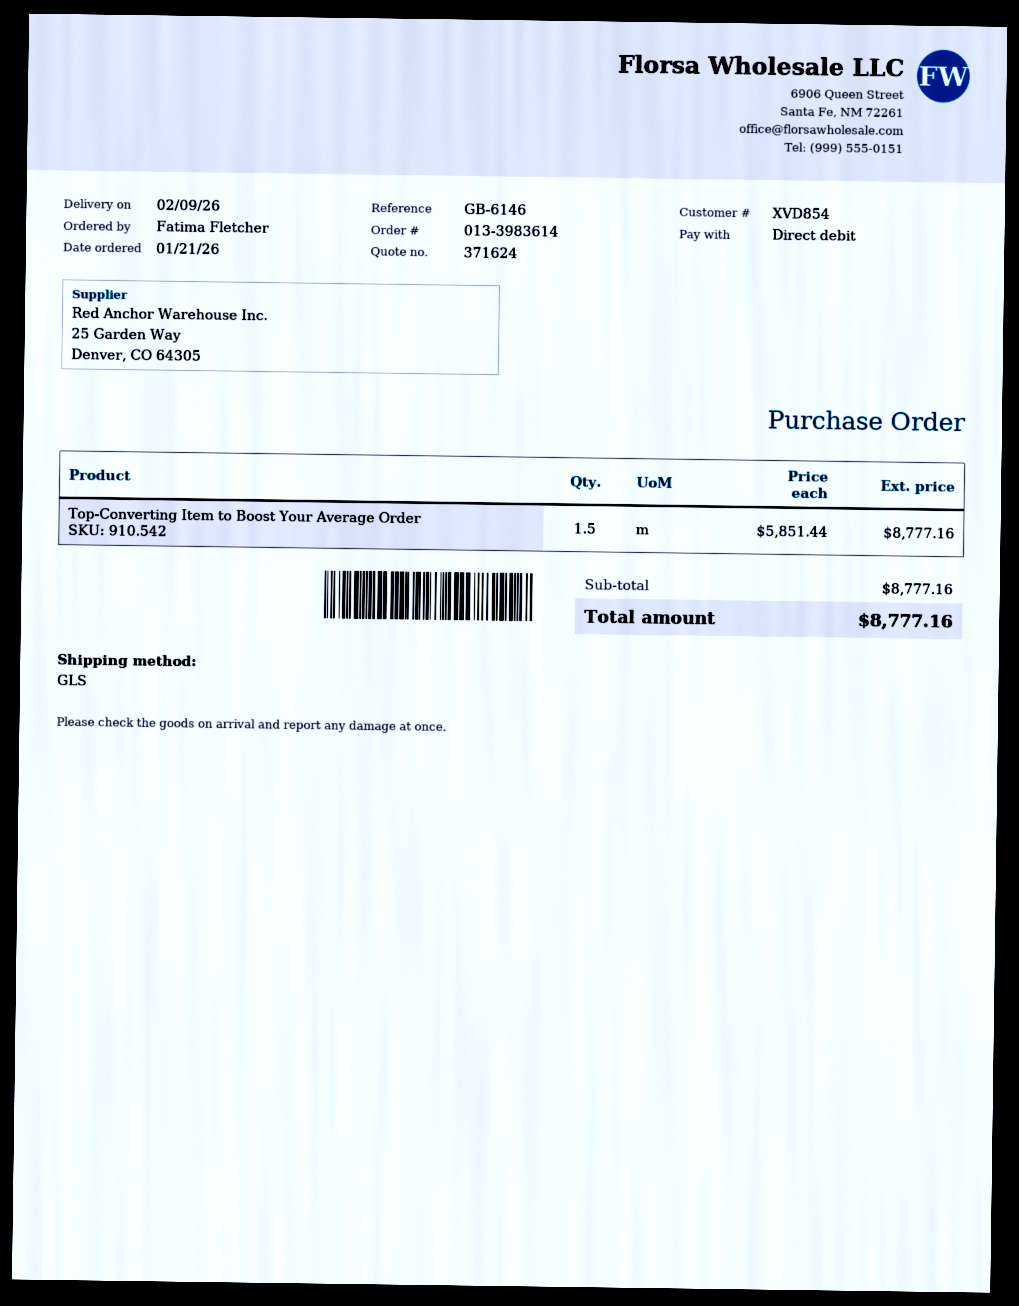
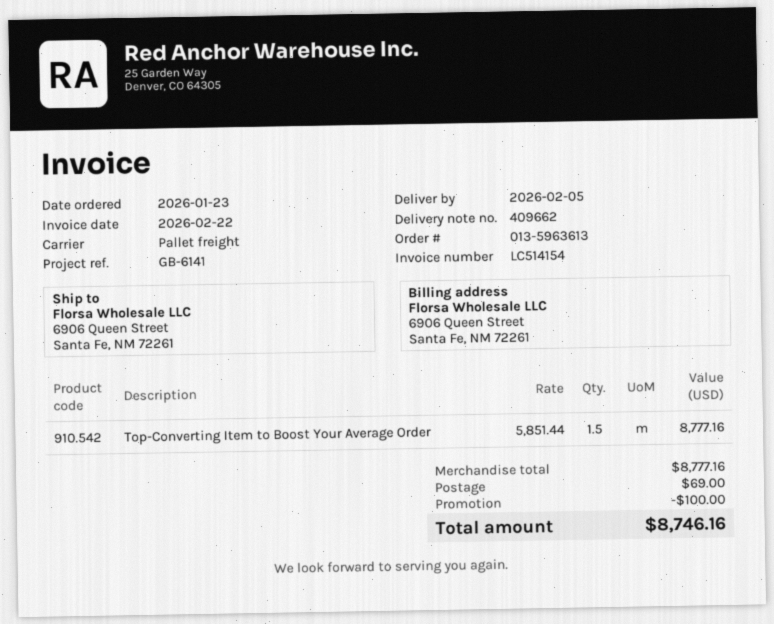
order number: 013-3983614 -> 013-5963613
order date: 2026-01-21 -> 2026-01-23
delivery date: 2026-02-09 -> 2026-02-05
reference: GB-6146 -> GB-6141
shipping method: GLS -> pallet freight
discount: none -> 100.00
shipping: none -> 69.00
total: 8777.16 -> 8746.16

